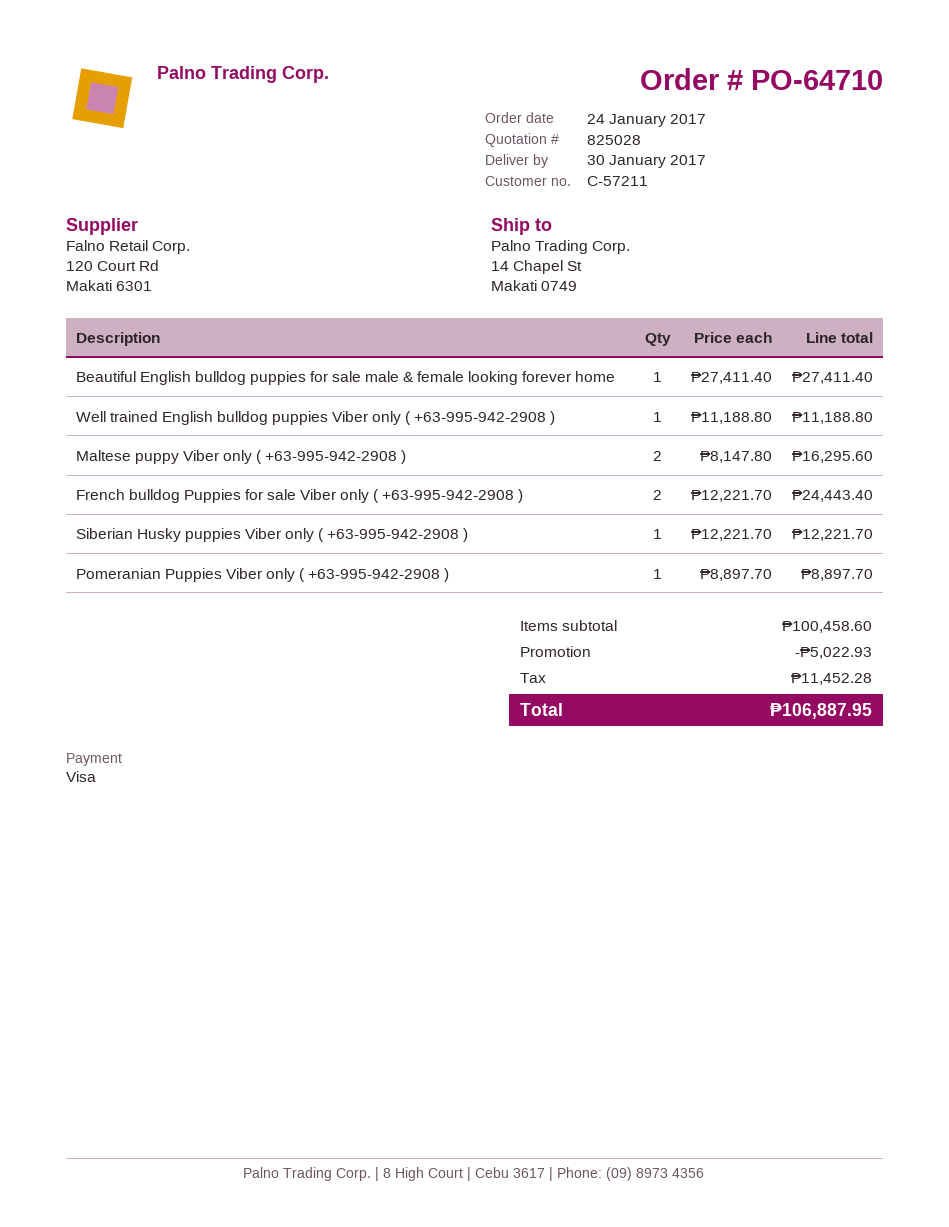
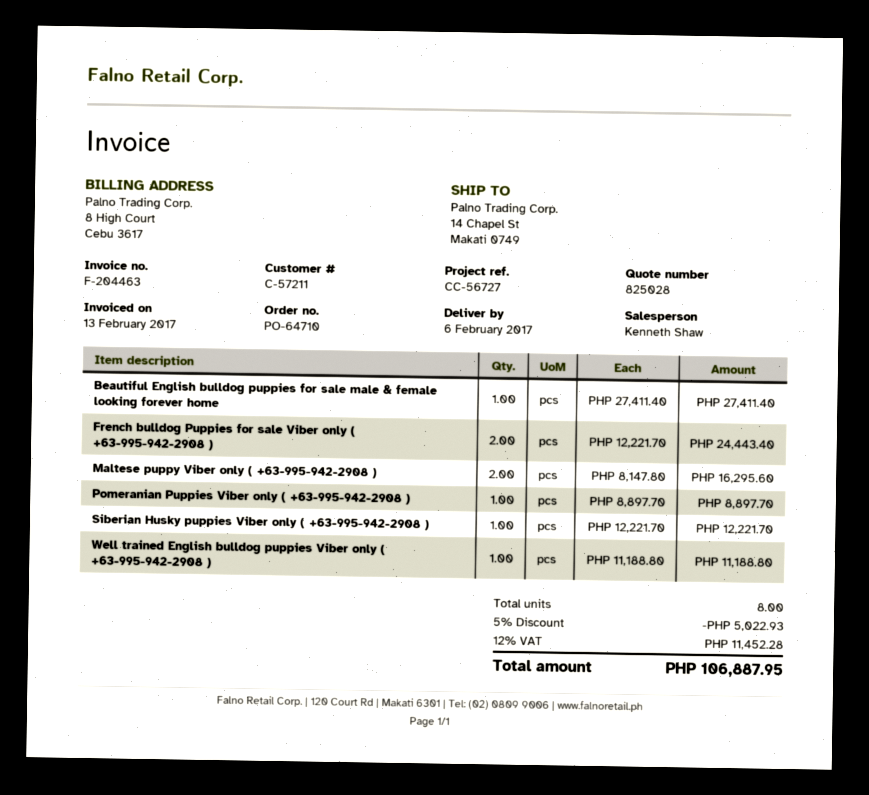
delivery date: 2017-01-30 -> 2017-02-06

